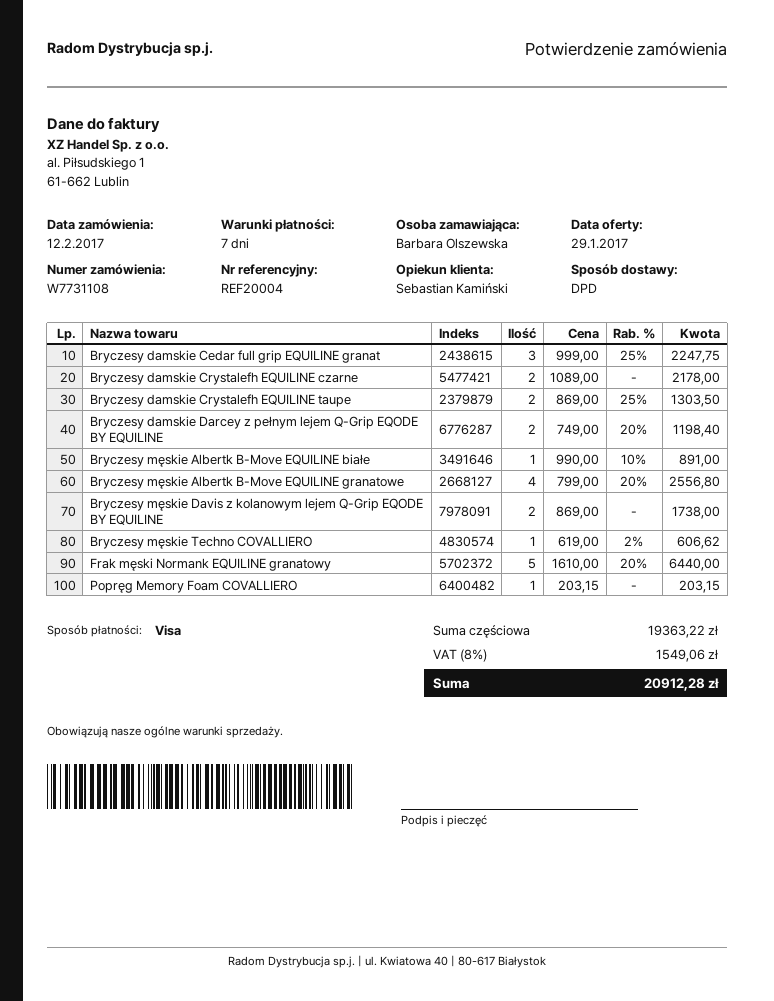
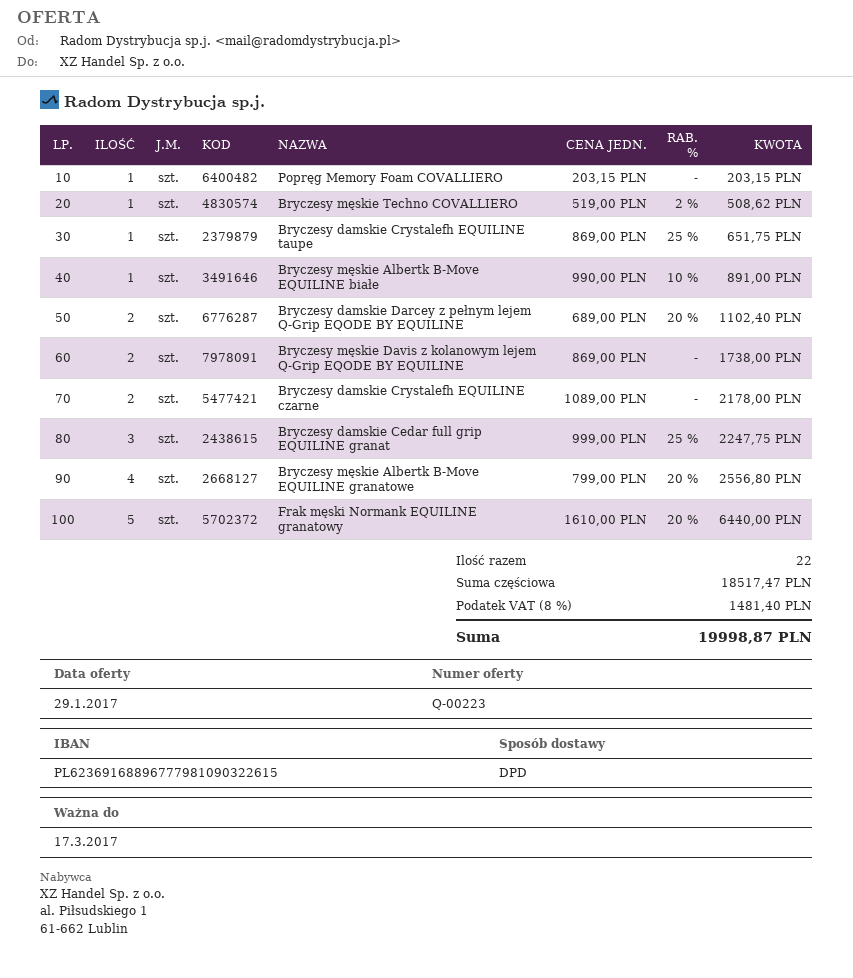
Bryczesy damskie Crystalefh EQUILINE taupe: 2 x 869.00 - 25% = 1303.50 -> 1 x 869.00 - 25% = 651.75
Bryczesy damskie Darcey z pełnym lejem Q-Grip EQODE BY EQUILINE: 2 x 749.00 - 20% = 1198.40 -> 2 x 689.00 - 20% = 1102.40
Bryczesy męskie Techno COVALLIERO: 1 x 619.00 - 2% = 606.62 -> 1 x 519.00 - 2% = 508.62
subtotal: 19363.22 -> 18517.47
tax: 8% = 1549.06 -> 8% = 1481.40
total: 20912.28 -> 19998.87

